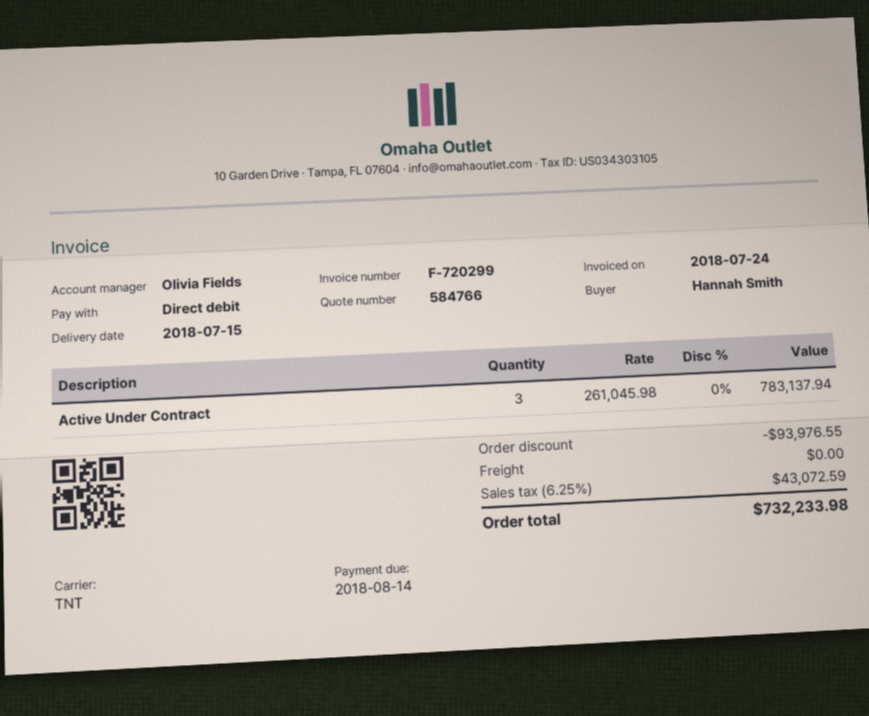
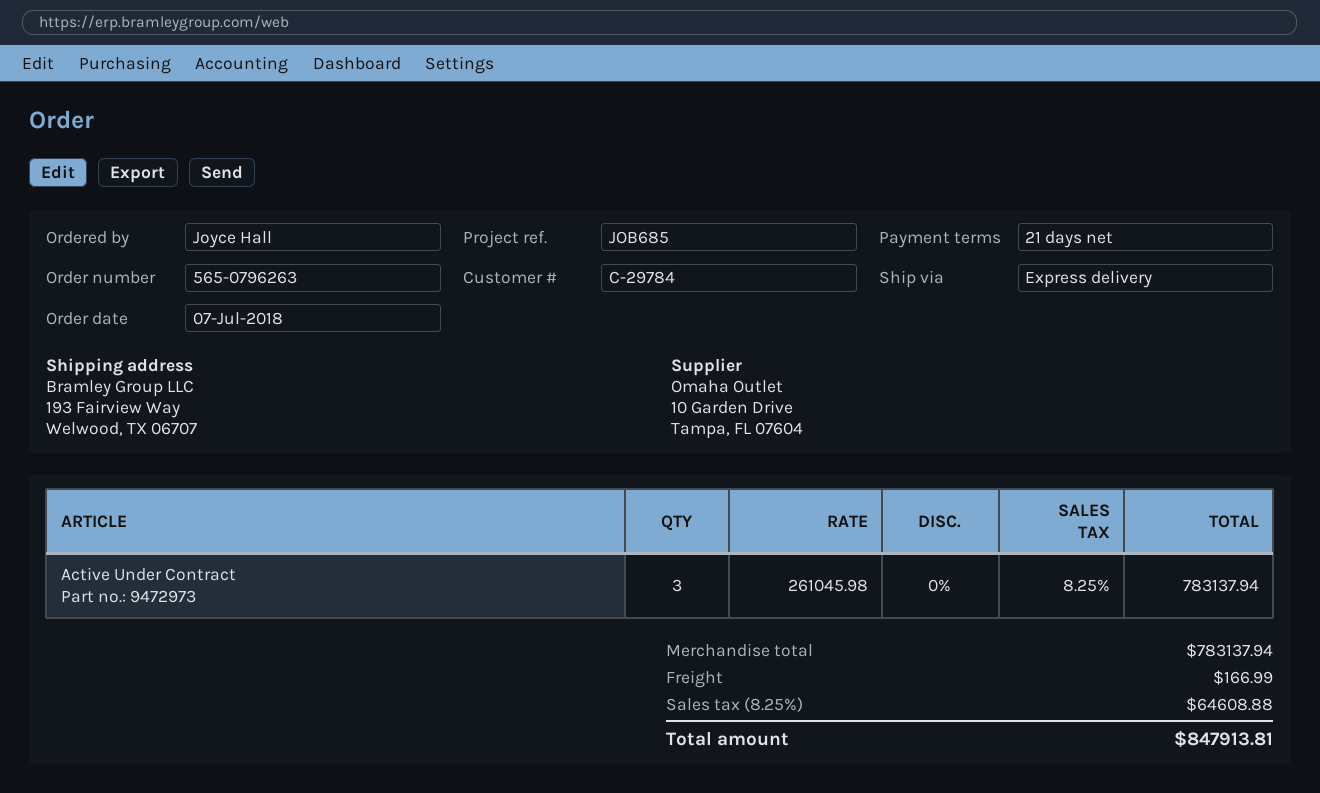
ordered by: Hannah Smith -> Joyce Hall
shipping method: TNT -> express
discount: 93976.55 -> none
shipping: 0.00 -> 166.99
tax: 6.25% = 43072.59 -> 8.25% = 64608.88
total: 732233.98 -> 847913.81

